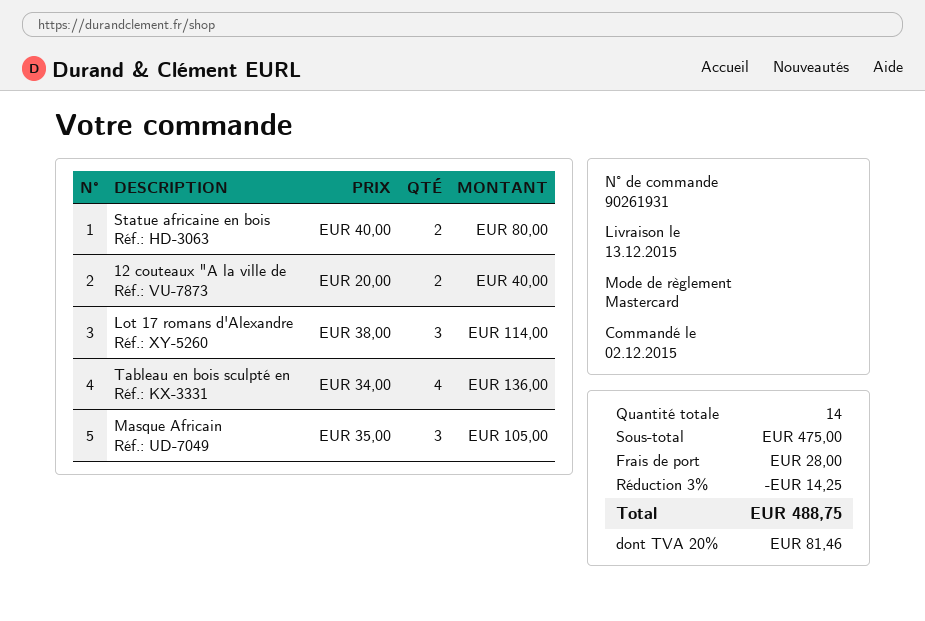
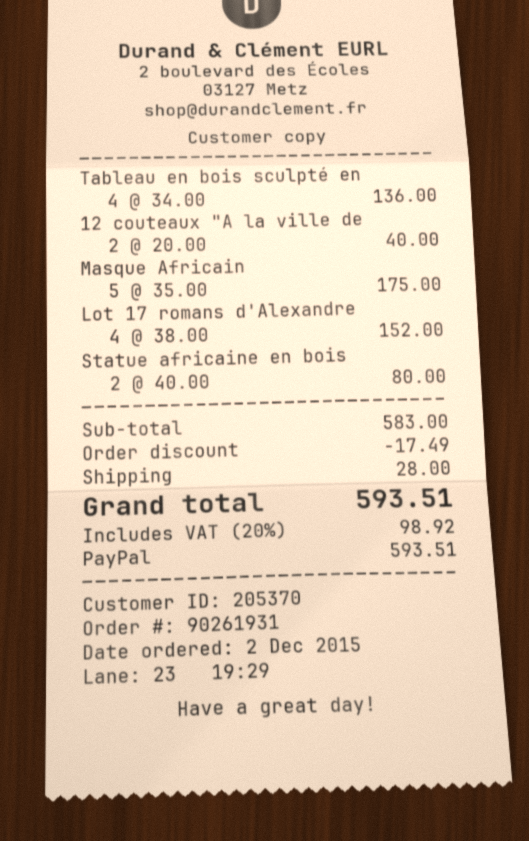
payment method: Mastercard -> PayPal
Lot 17 romans d'Alexandre: 3 x 38.00 = 114.00 -> 4 x 38.00 = 152.00
Masque Africain: 3 x 35.00 = 105.00 -> 5 x 35.00 = 175.00
subtotal: 475.00 -> 583.00
discount: 14.25 -> 17.49
tax: 20% = 81.46 -> 20% = 98.92
total: 488.75 -> 593.51

